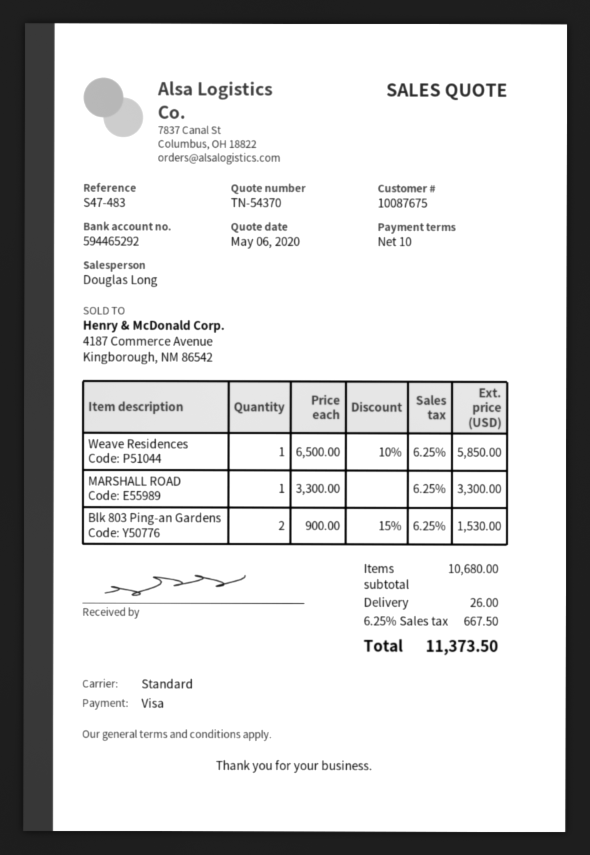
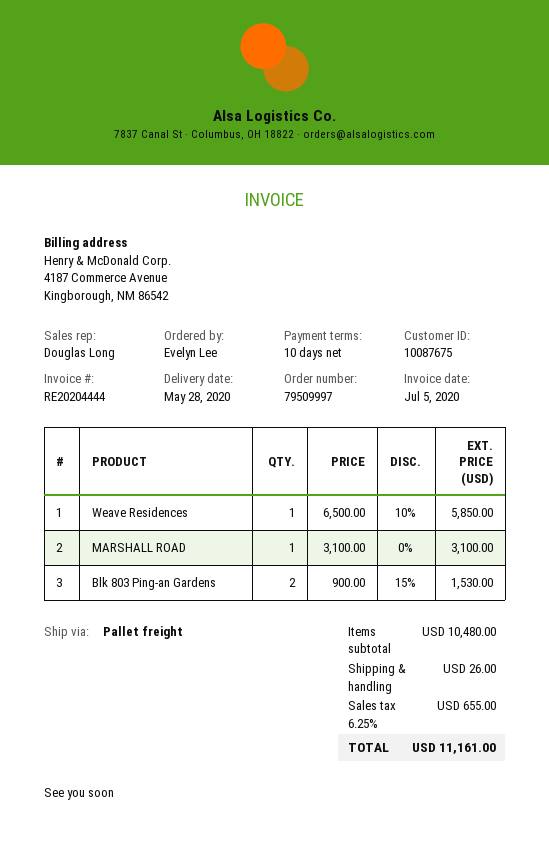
shipping method: standard -> pallet freight
MARSHALL ROAD: 1 x 3300.00 = 3300.00 -> 1 x 3100.00 = 3100.00
subtotal: 10680.00 -> 10480.00
tax: 6.25% = 667.50 -> 6.25% = 655.00
total: 11373.50 -> 11161.00

